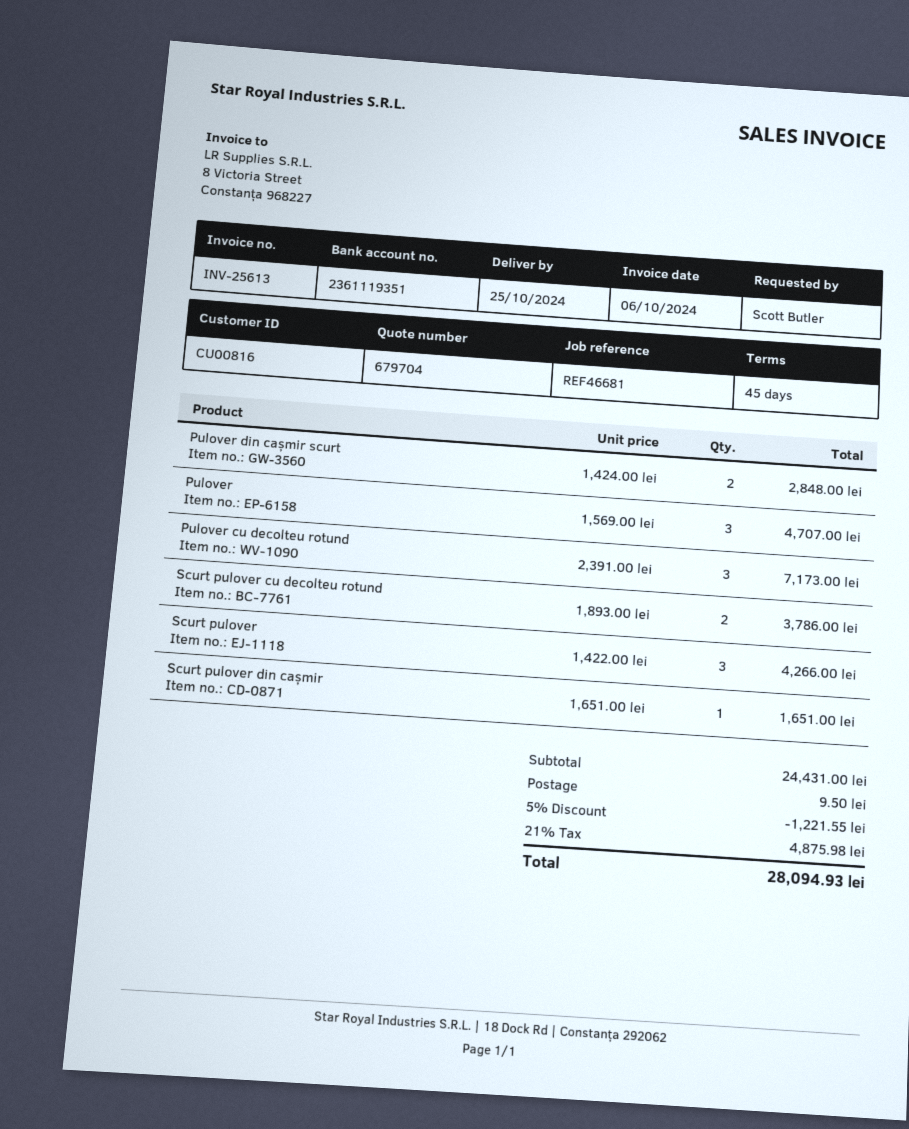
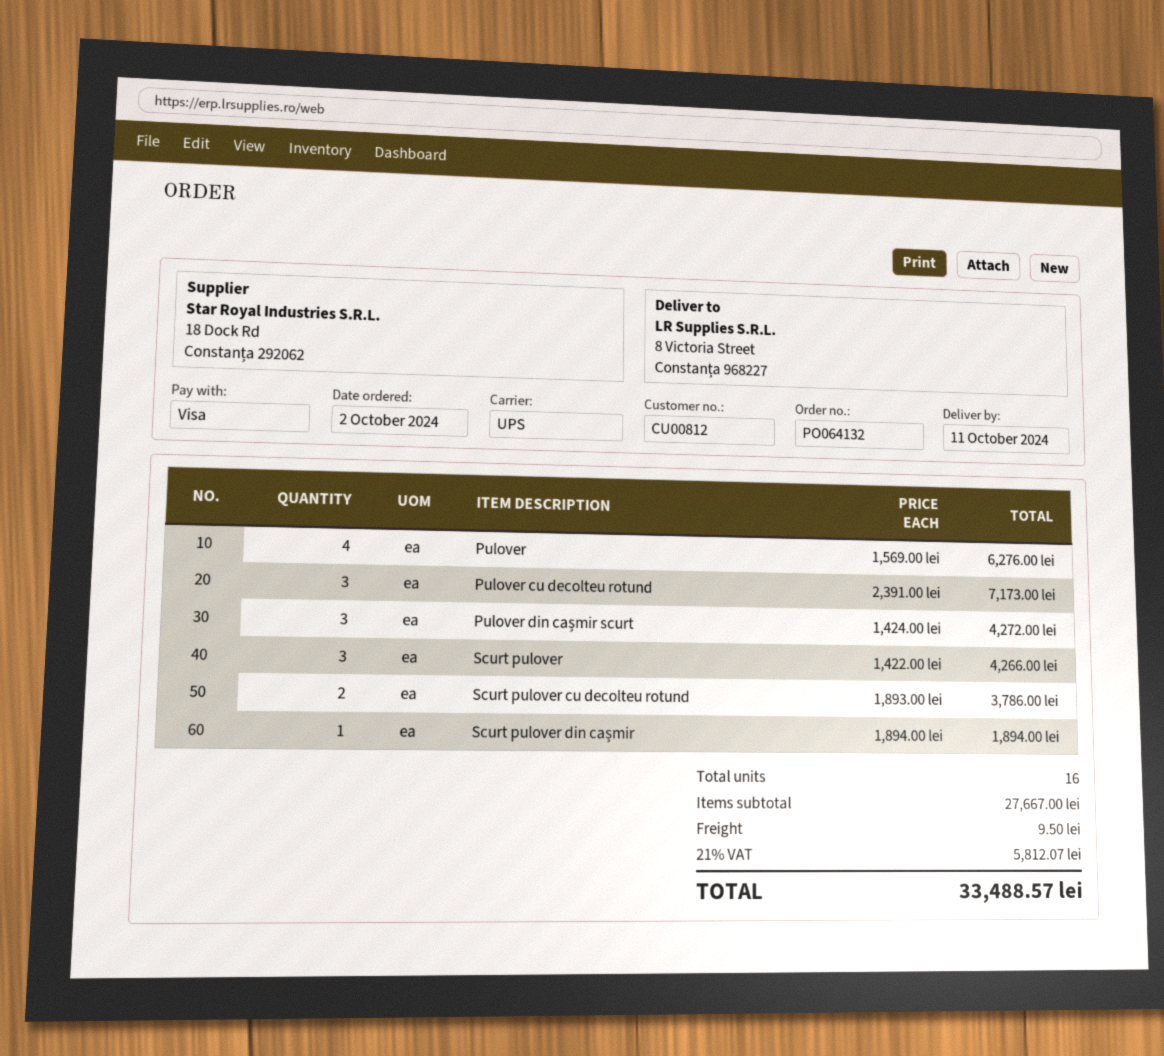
delivery date: 2024-10-25 -> 2024-10-11
customer number: CU00816 -> CU00812
Pulover din cașmir scurt: 2 x 1424.00 = 2848.00 -> 3 x 1424.00 = 4272.00
Pulover: 3 x 1569.00 = 4707.00 -> 4 x 1569.00 = 6276.00
Scurt pulover din cașmir: 1 x 1651.00 = 1651.00 -> 1 x 1894.00 = 1894.00
subtotal: 24431.00 -> 27667.00
discount: 5% = 1221.55 -> none
tax: 21% = 4875.98 -> 21% = 5812.07
total: 28094.93 -> 33488.57

